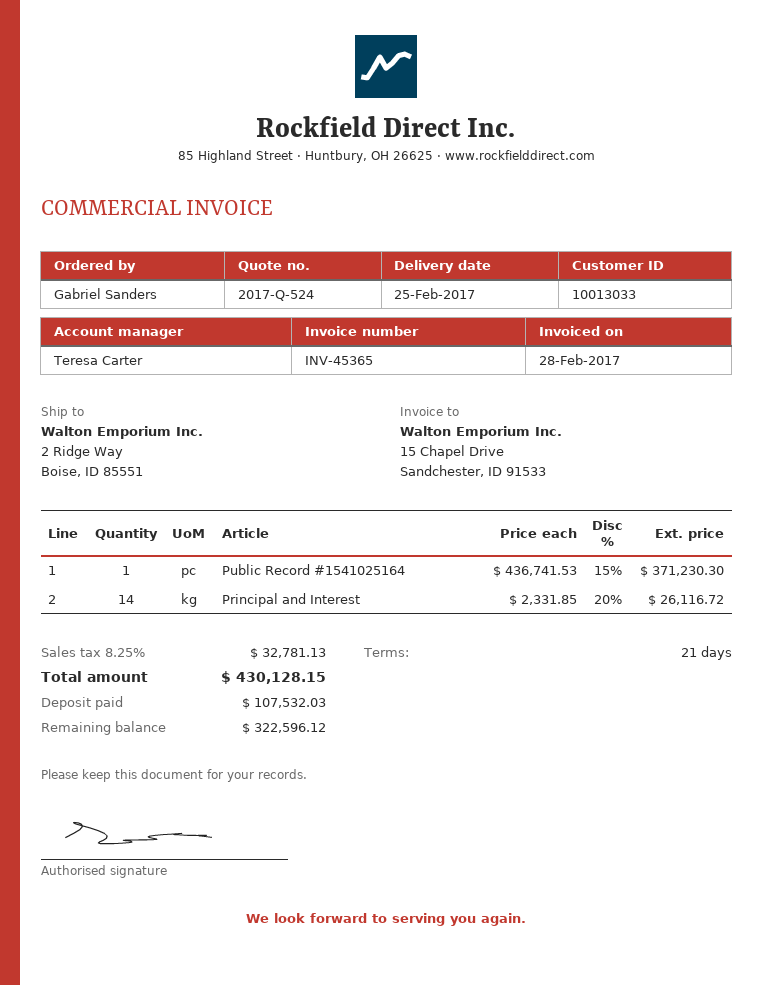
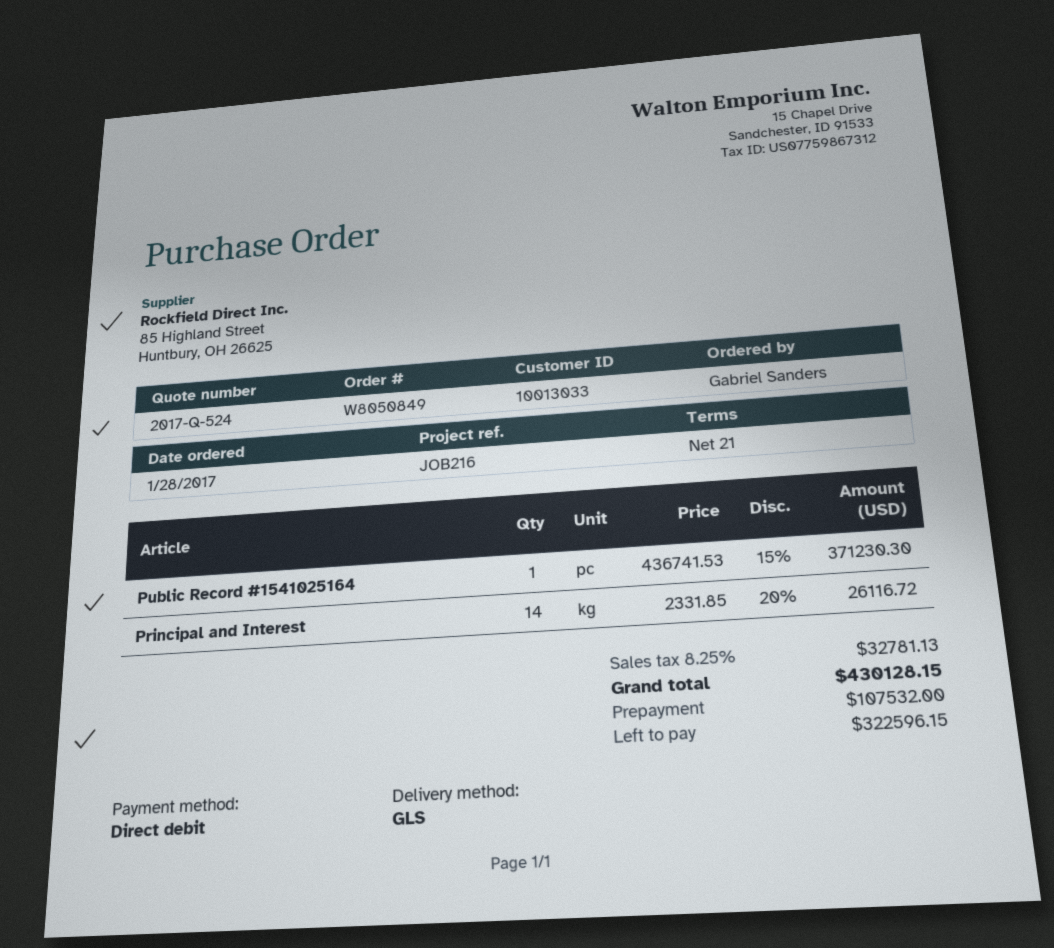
deposit: 107532.03 -> 107532.00
balance: 322596.12 -> 322596.15

